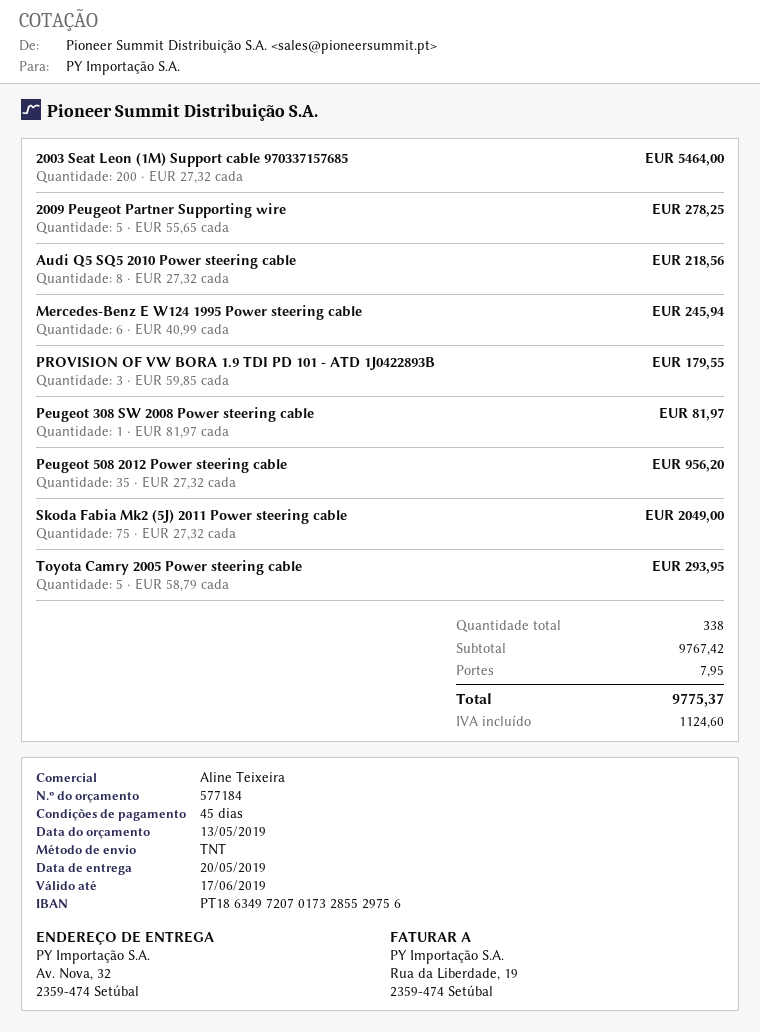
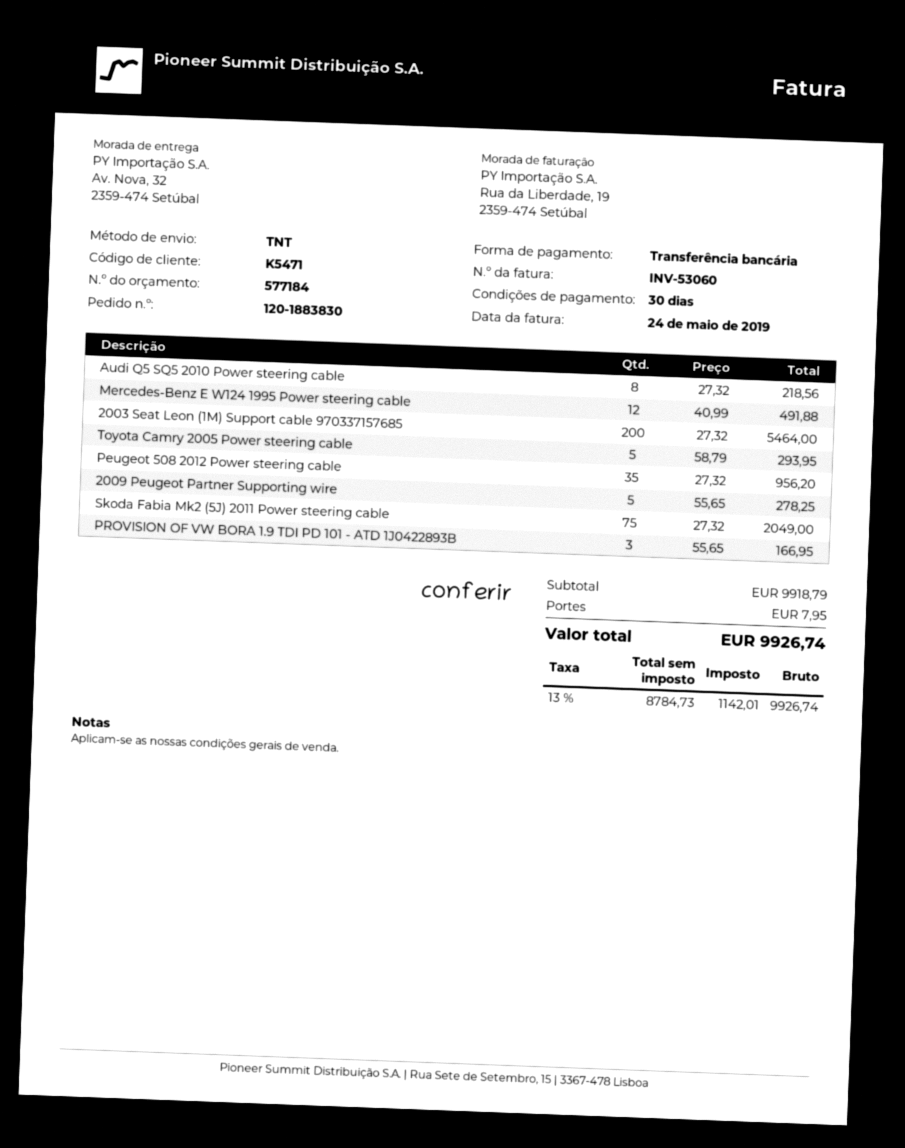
payment terms: 45 days -> 30 days
Mercedes-Benz E W124 1995 Power steering cable: 6 x 40.99 = 245.94 -> 12 x 40.99 = 491.88
PROVISION OF VW BORA 1.9 TDI PD 101 - ATD 1J0422893B: 3 x 59.85 = 179.55 -> 3 x 55.65 = 166.95
Peugeot 308 SW 2008 Power steering cable: 1 x 81.97 = 81.97 -> none
subtotal: 9767.42 -> 9918.79
tax: 1124.60 -> 1142.01
total: 9775.37 -> 9926.74

